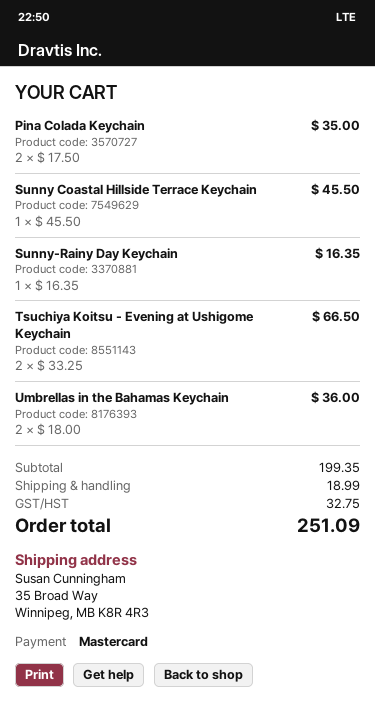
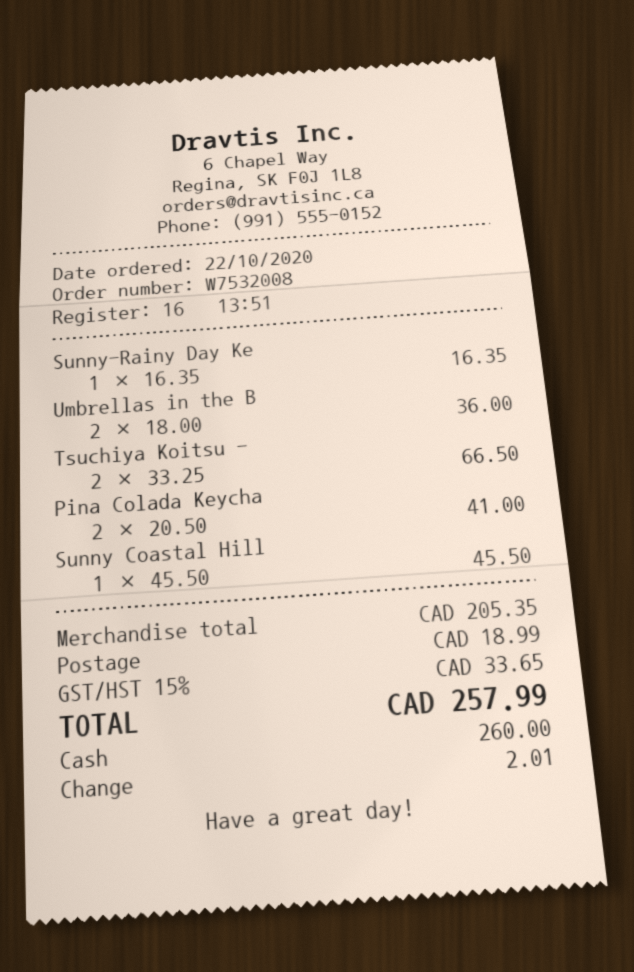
payment method: Mastercard -> cash
Pina Colada Keychain: 2 x 17.50 = 35.00 -> 2 x 20.50 = 41.00
subtotal: 199.35 -> 205.35
tax: 32.75 -> 33.65
total: 251.09 -> 257.99

